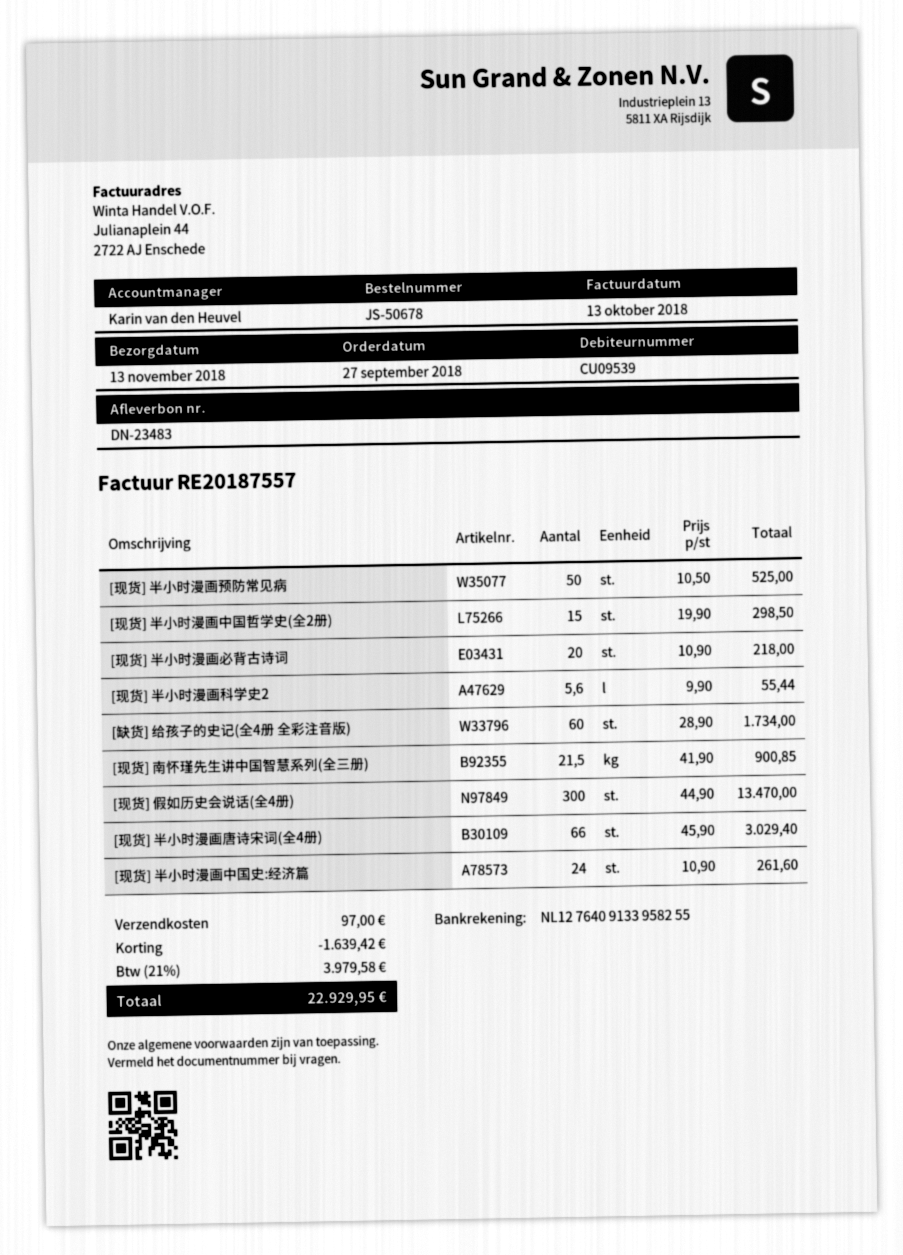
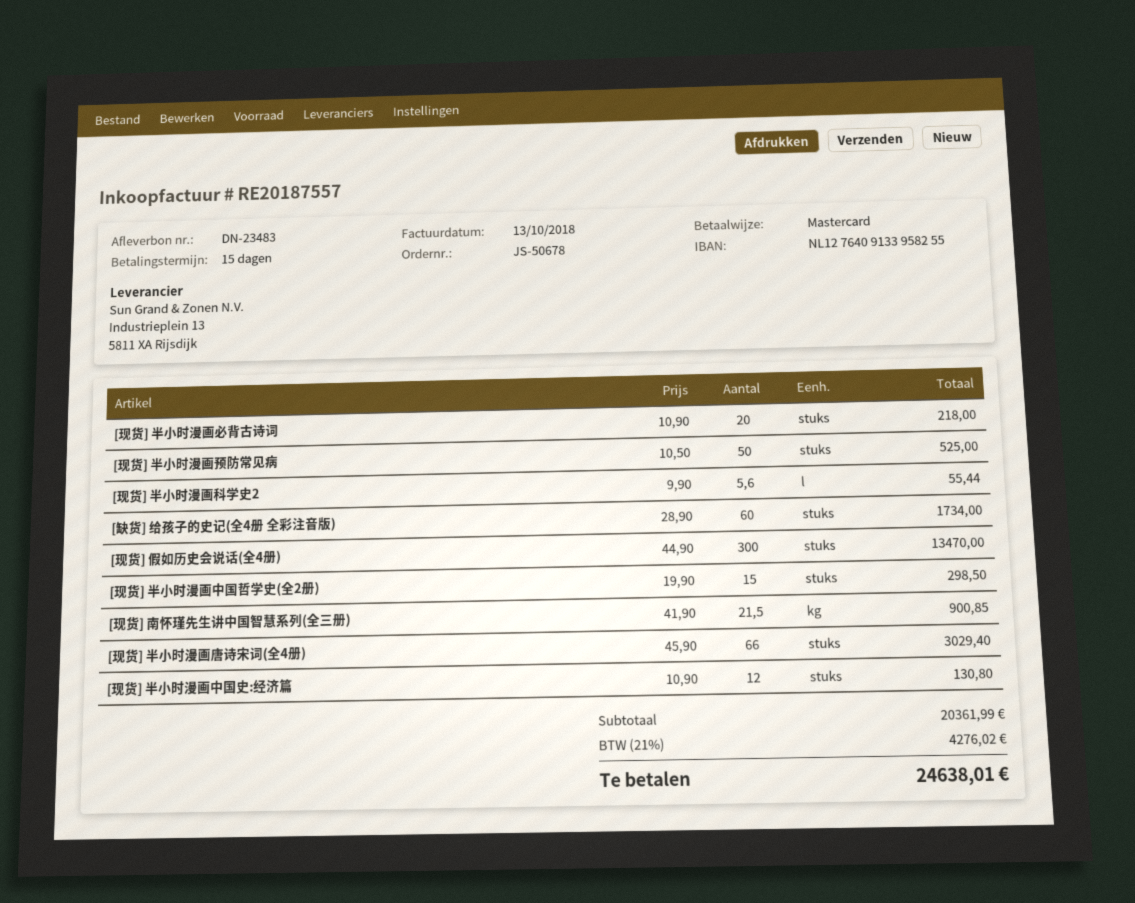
[现货] 半小时漫画中国史:经济篇: 24 x 10.90 = 261.60 -> 12 x 10.90 = 130.80
discount: 1639.42 -> none
shipping: 97.00 -> none
tax: 21% = 3979.58 -> 21% = 4276.02
total: 22929.95 -> 24638.01

